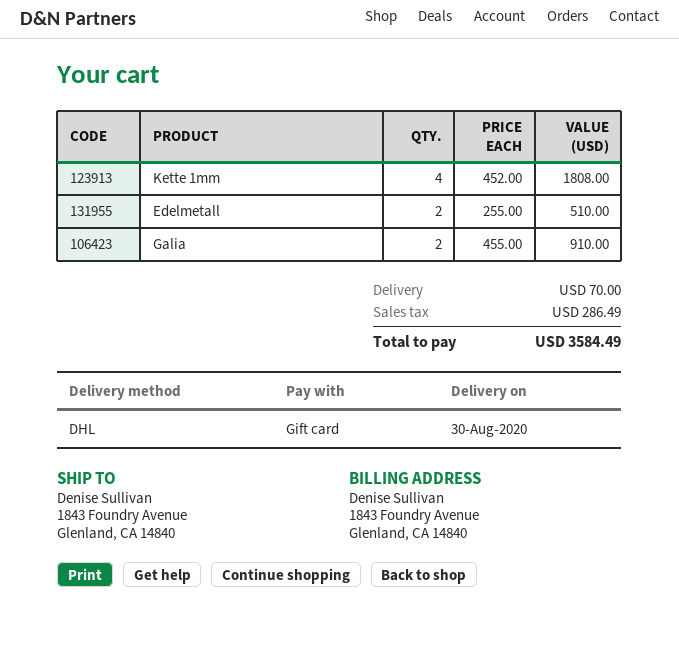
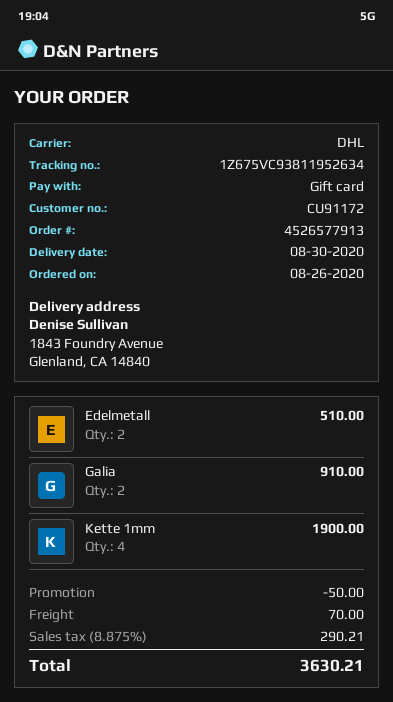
Kette 1mm: 4 for 1808.00 -> 4 for 1900.00
discount: none -> 50.00
tax: 286.49 -> 290.21
total: 3584.49 -> 3630.21

